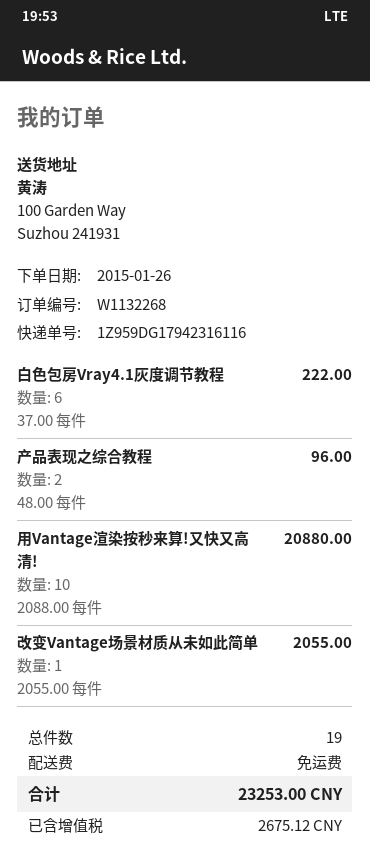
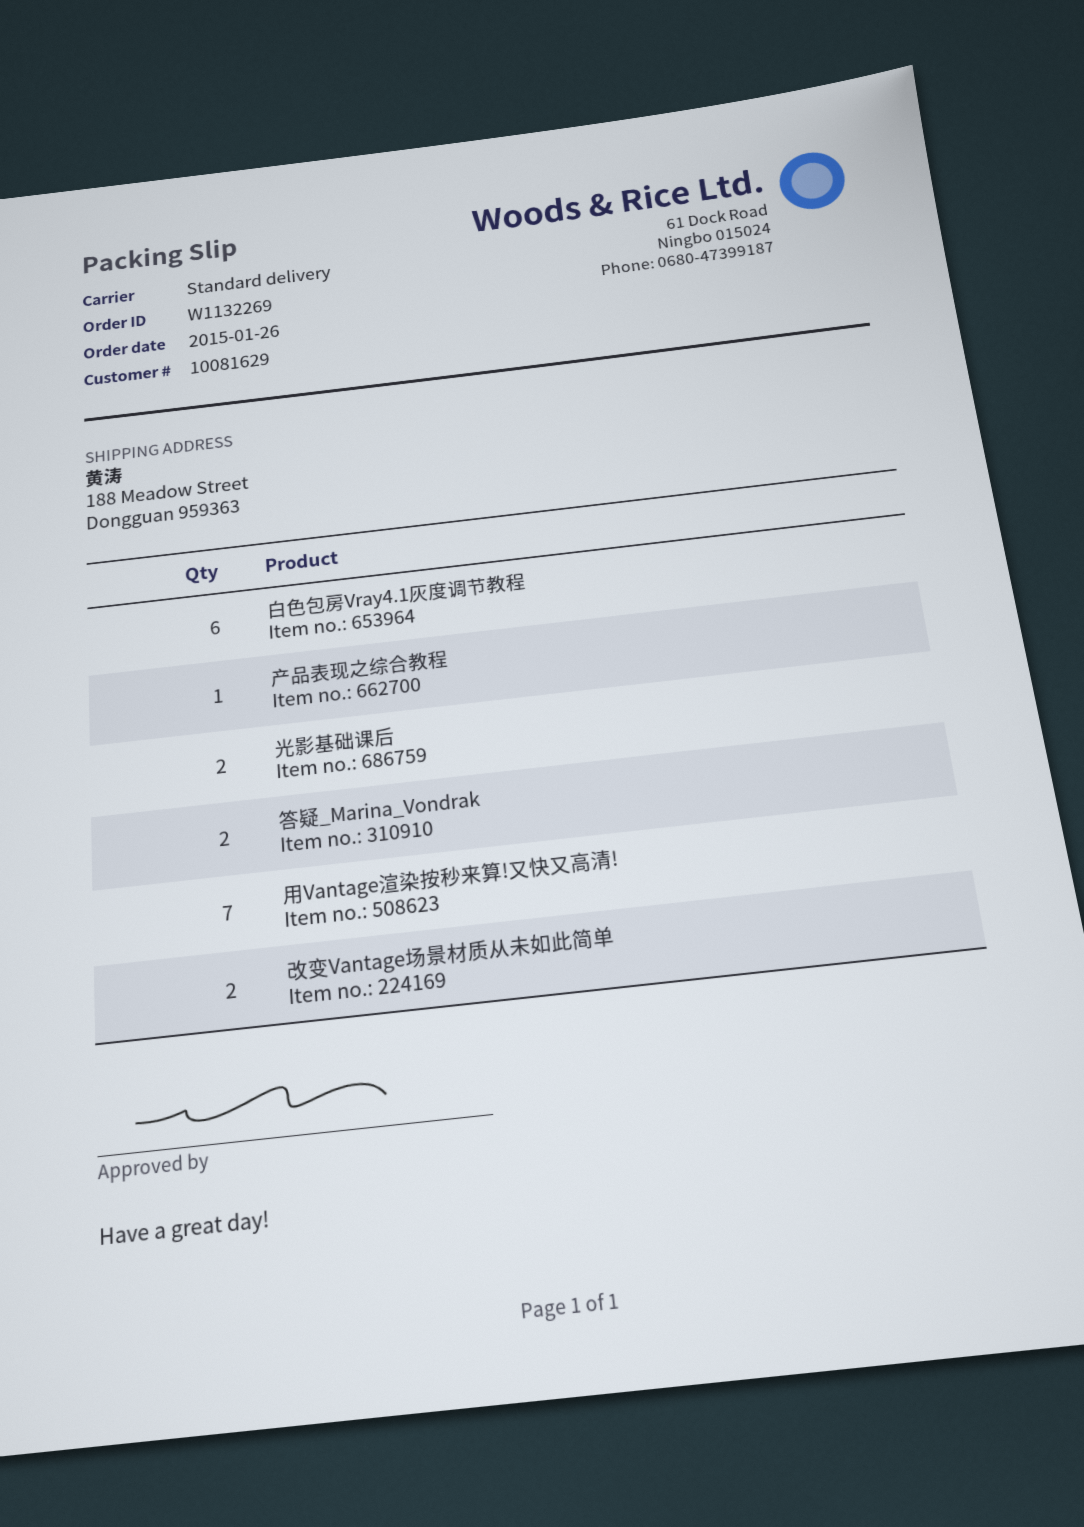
order number: W1132268 -> W1132269
ship to: 100 Garden Way, Suzhou 241931 -> 188 Meadow Street, Dongguan 959363
产品表现之综合教程: 2 -> 1
用Vantage渲染按秒来算!又快又高清!: 10 -> 7
改变Vantage场景材质从未如此简单: 1 -> 2
光影基础课后: none -> 2
答疑_Marina_Vondrak: none -> 2

